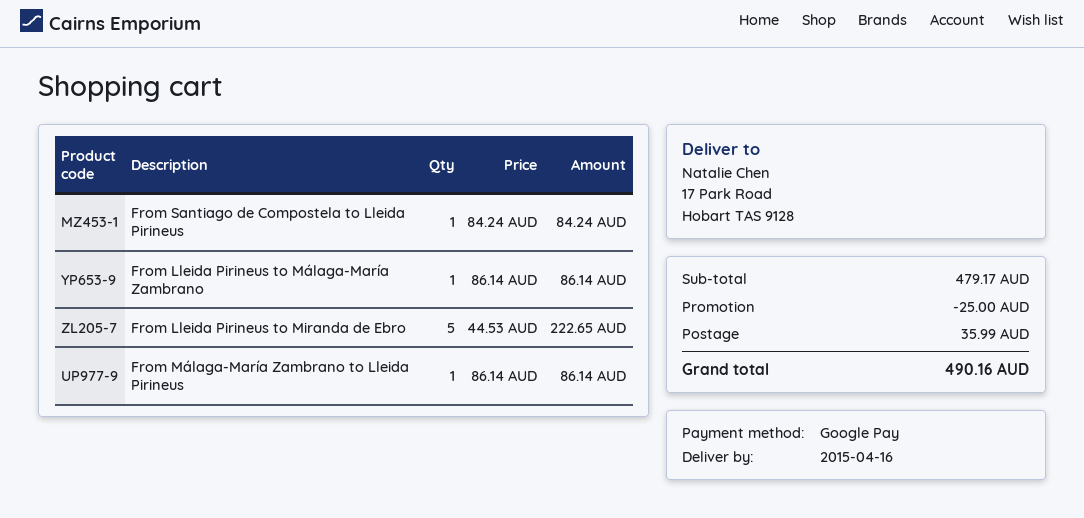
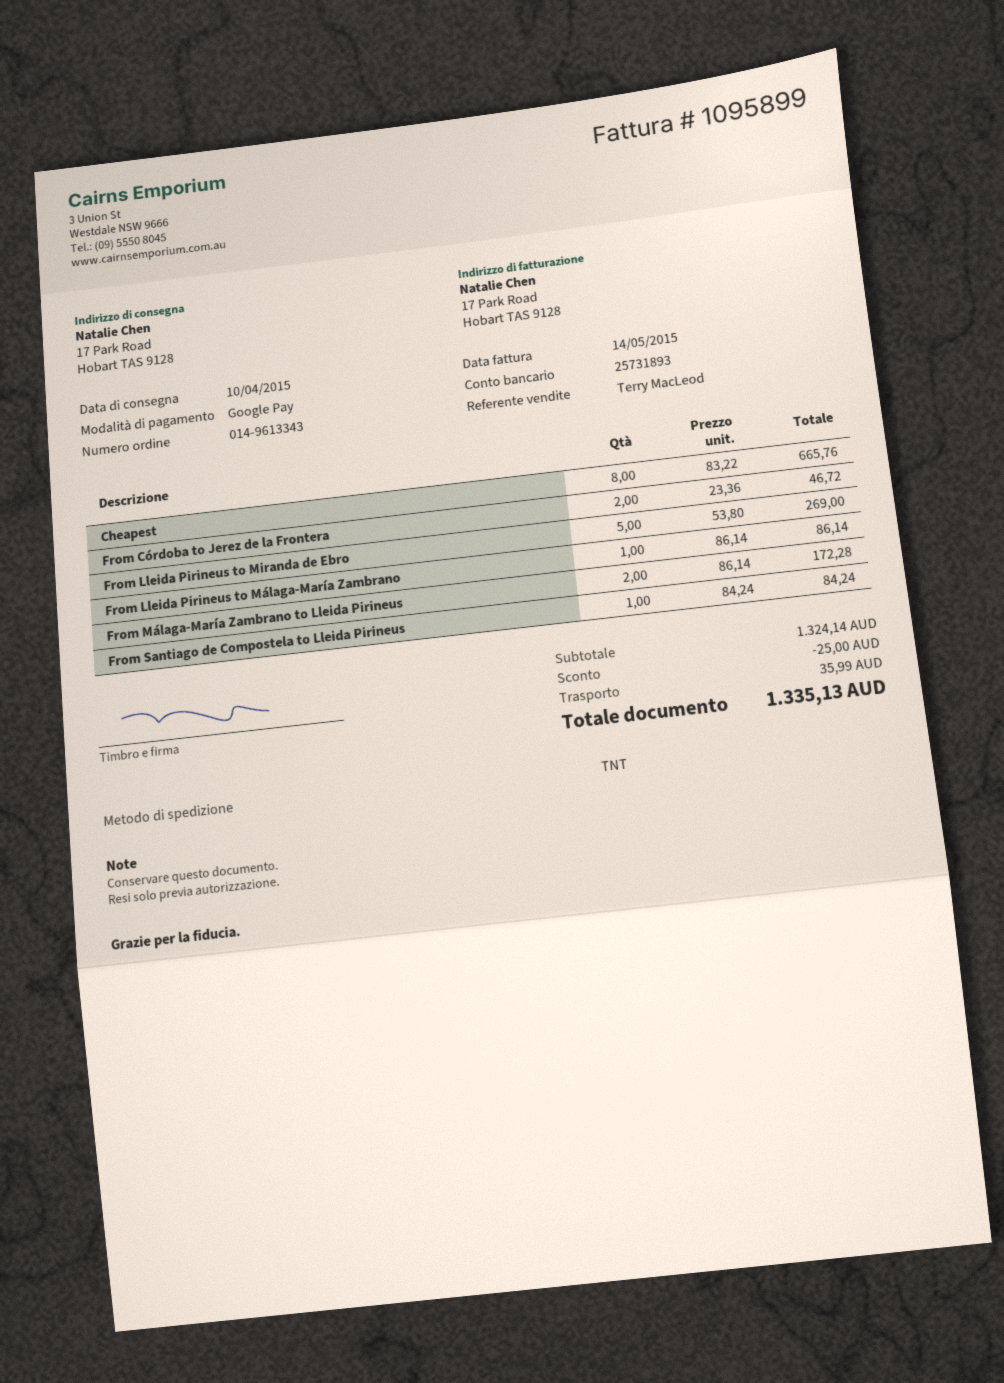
delivery date: 2015-04-16 -> 2015-04-10
From Lleida Pirineus to Miranda de Ebro: 5 x 44.53 = 222.65 -> 5 x 53.80 = 269.00
From Málaga-María Zambrano to Lleida Pirineus: 1 x 86.14 = 86.14 -> 2 x 86.14 = 172.28
Cheapest: none -> 8 x 83.22 = 665.76
From Córdoba to Jerez de la Frontera: none -> 2 x 23.36 = 46.72
subtotal: 479.17 -> 1324.14
total: 490.16 -> 1335.13

